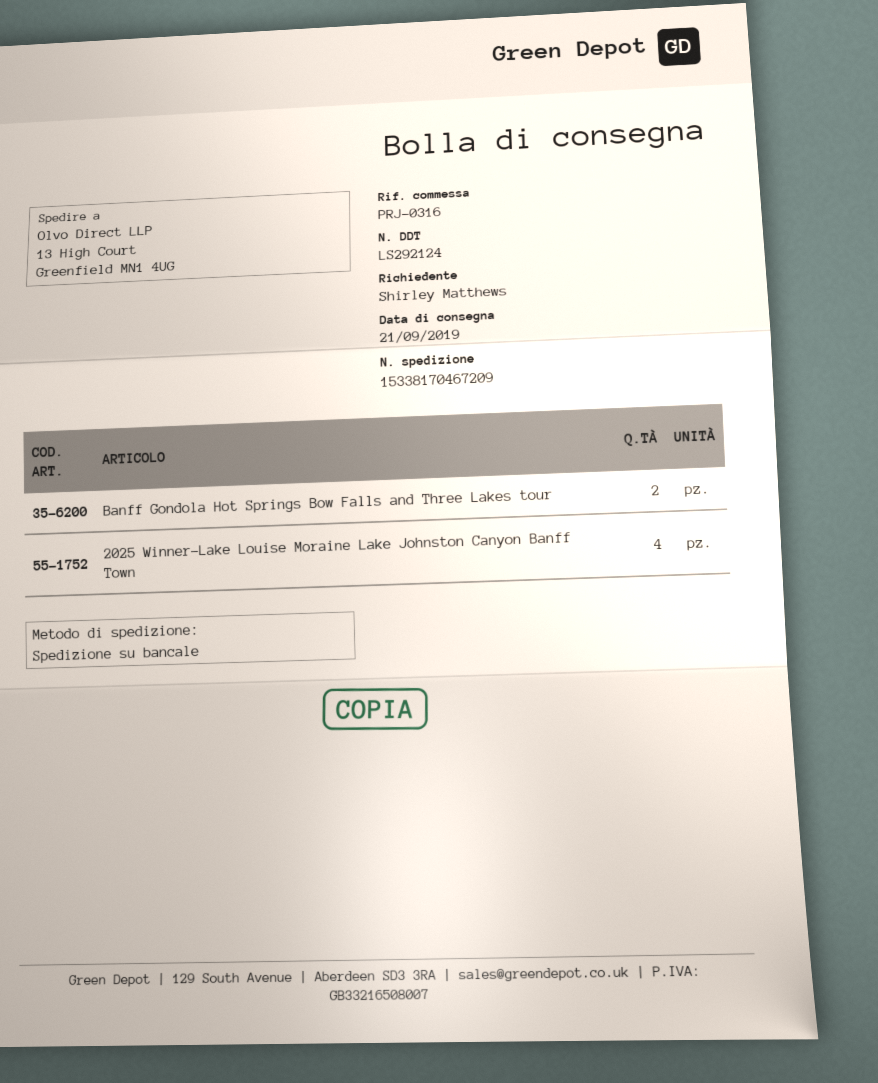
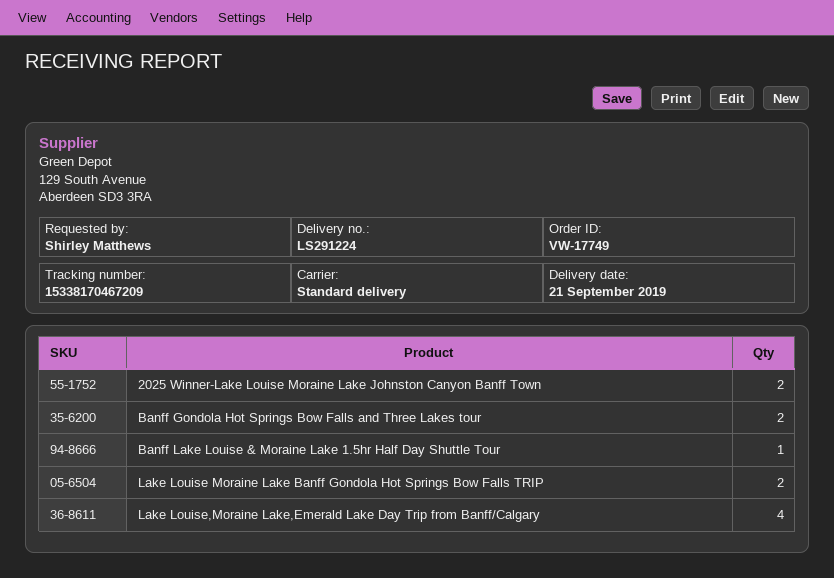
delivery note number: LS292124 -> LS291224
shipping method: pallet freight -> standard
2025 Winner-Lake Louise Moraine Lake Johnston Canyon Banff Town: 4 -> 2
Banff Lake Louise & Moraine Lake 1.5hr Half Day Shuttle Tour: none -> 1
Lake Louise Moraine Lake Banff Gondola Hot Springs Bow Falls TRIP: none -> 2
Lake Louise,Moraine Lake,Emerald Lake Day Trip from Banff/Calgary: none -> 4

